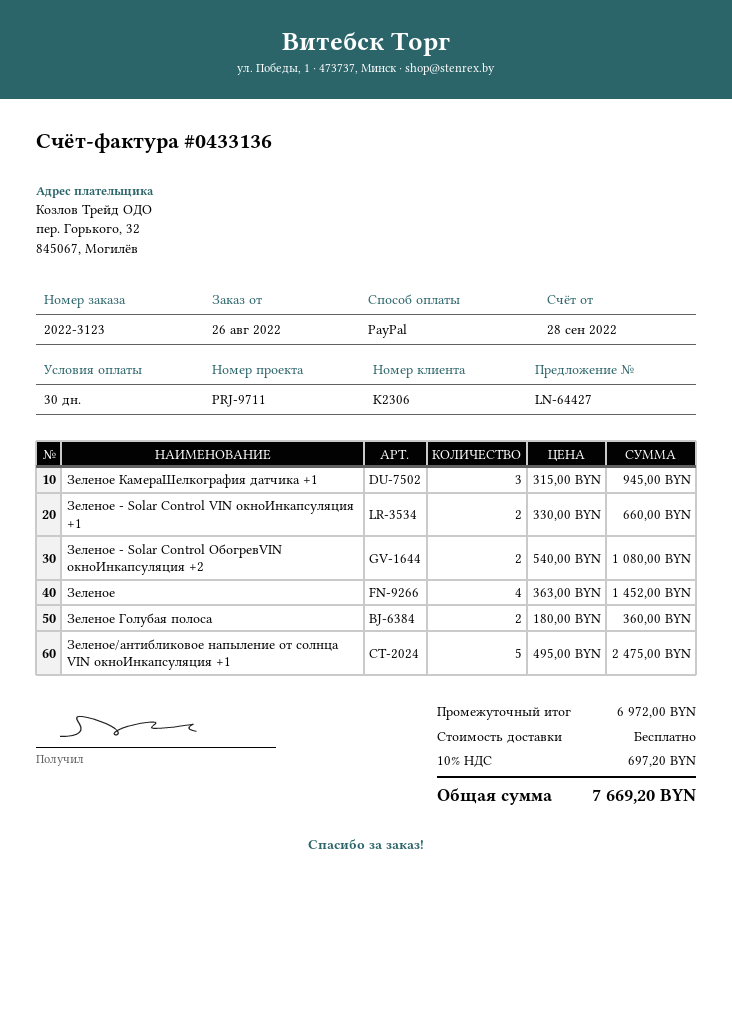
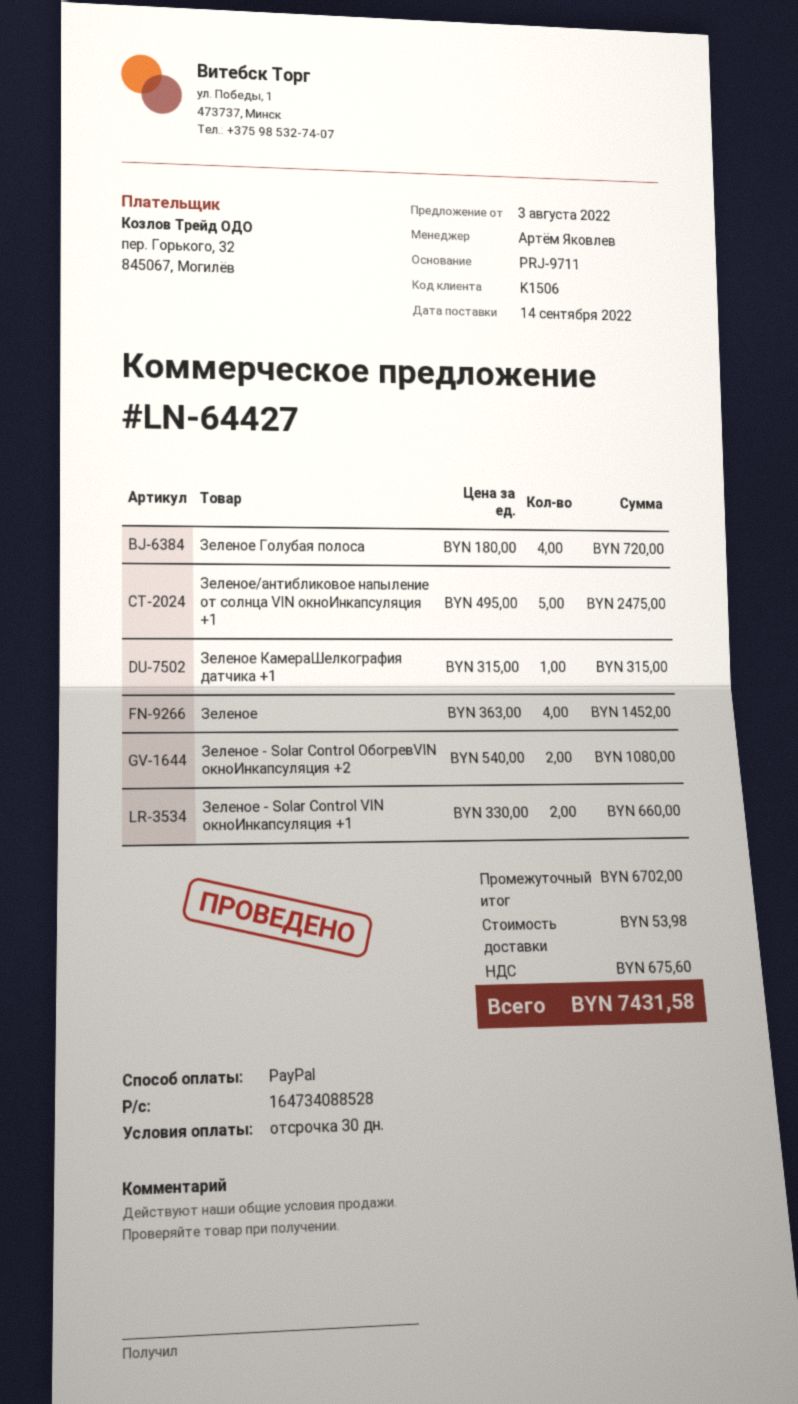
customer number: K2306 -> K1506
Зеленое КамераШелкография датчика +1: 3 x 315.00 = 945.00 -> 1 x 315.00 = 315.00
Зеленое Голубая полоса: 2 x 180.00 = 360.00 -> 4 x 180.00 = 720.00
subtotal: 6972.00 -> 6702.00
shipping: 0.00 -> 53.98
tax: 697.20 -> 675.60
total: 7669.20 -> 7431.58

